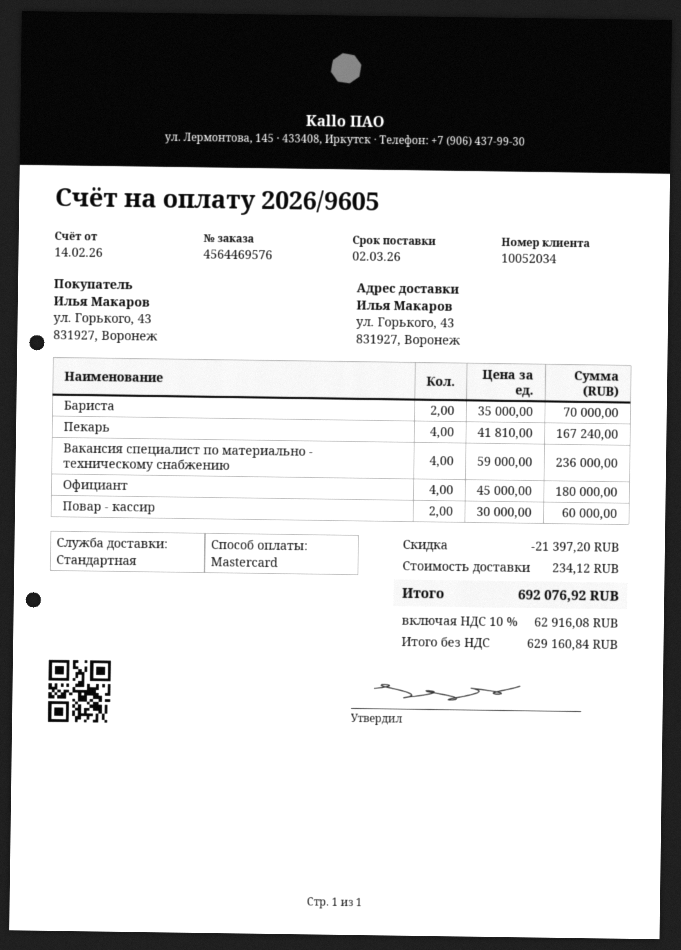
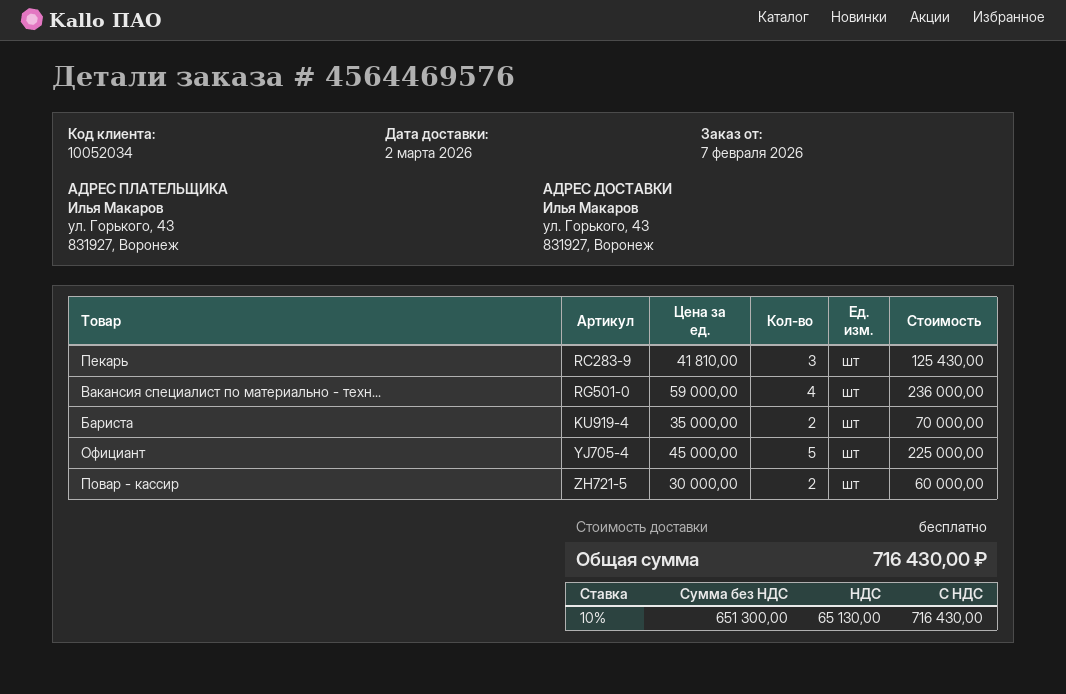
Пекарь: 4 x 41810.00 = 167240.00 -> 3 x 41810.00 = 125430.00
Официант: 4 x 45000.00 = 180000.00 -> 5 x 45000.00 = 225000.00
discount: 21397.20 -> none
shipping: 234.12 -> 0.00
net: 629160.84 -> 651300.00
tax: 10% = 62916.08 -> 10% = 65130.00
total: 692076.92 -> 716430.00

